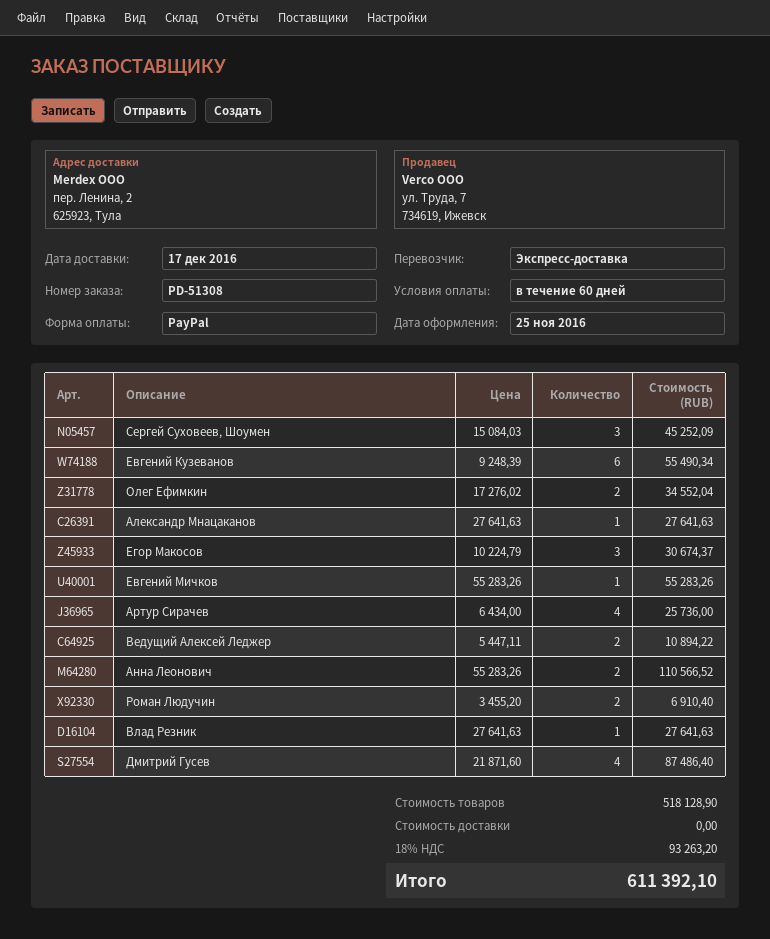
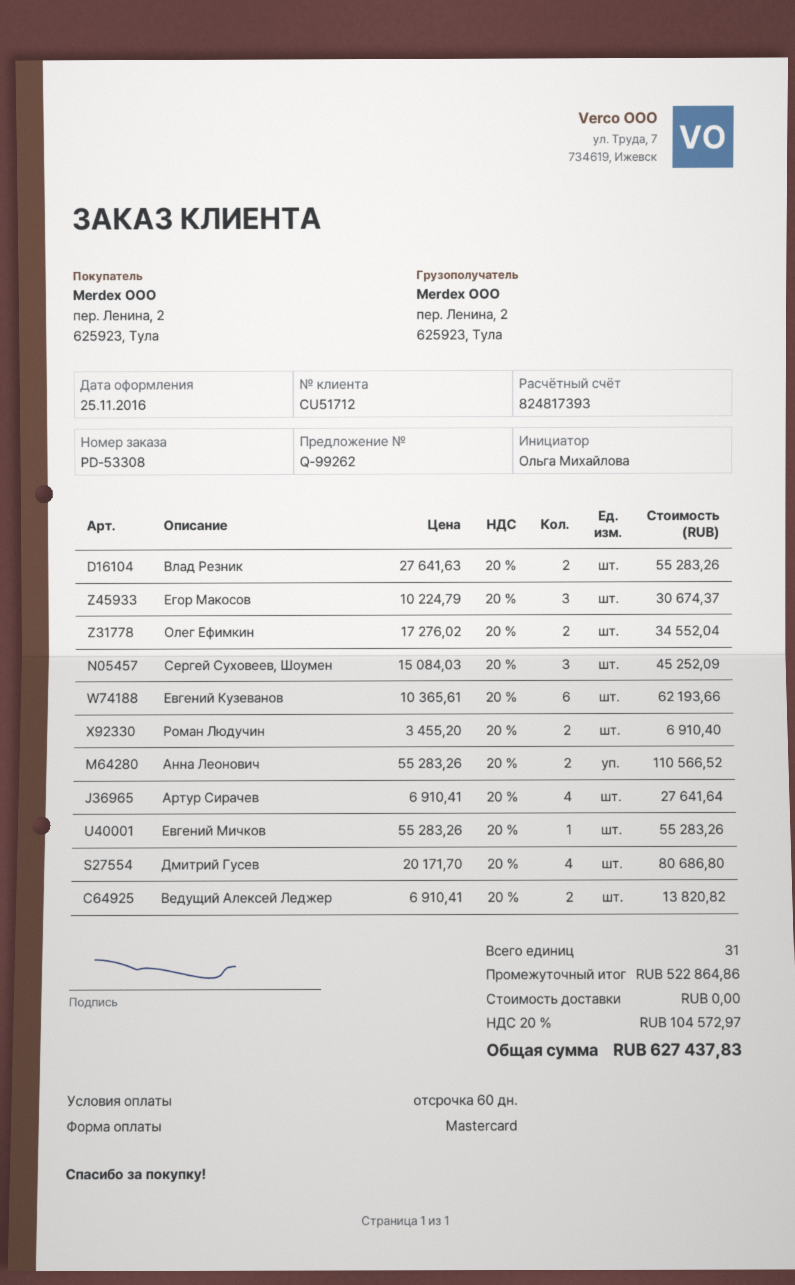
order number: PD-51308 -> PD-53308
payment method: PayPal -> Mastercard
Евгений Кузеванов: 6 x 9248.39 = 55490.34 -> 6 x 10365.61 = 62193.66
Александр Мнацаканов: 1 x 27641.63 = 27641.63 -> none
Артур Сирачев: 4 x 6434.00 = 25736.00 -> 4 x 6910.41 = 27641.64
Ведущий Алексей Леджер: 2 x 5447.11 = 10894.22 -> 2 x 6910.41 = 13820.82
Влад Резник: 1 x 27641.63 = 27641.63 -> 2 x 27641.63 = 55283.26
Дмитрий Гусев: 4 x 21871.60 = 87486.40 -> 4 x 20171.70 = 80686.80
subtotal: 518128.90 -> 522864.86
tax: 18% = 93263.20 -> 20% = 104572.97
total: 611392.10 -> 627437.83

